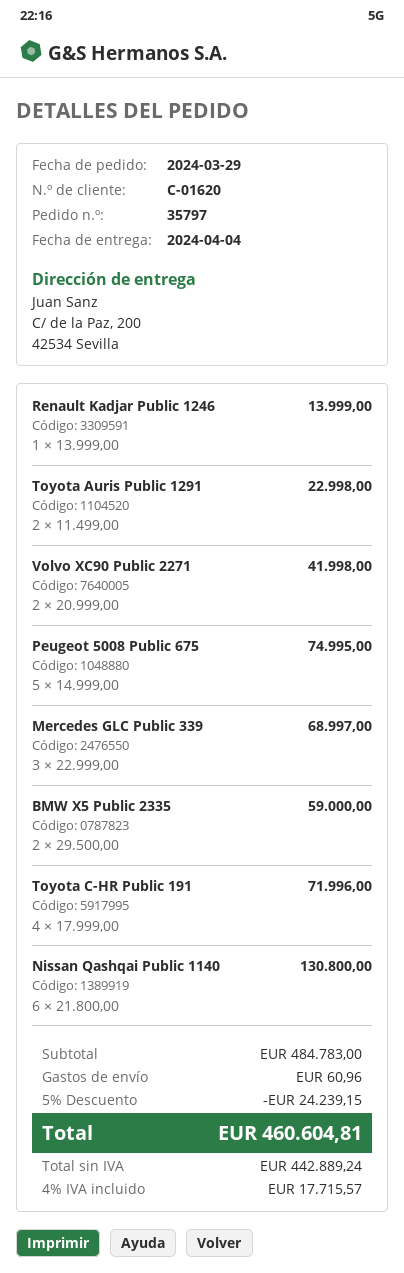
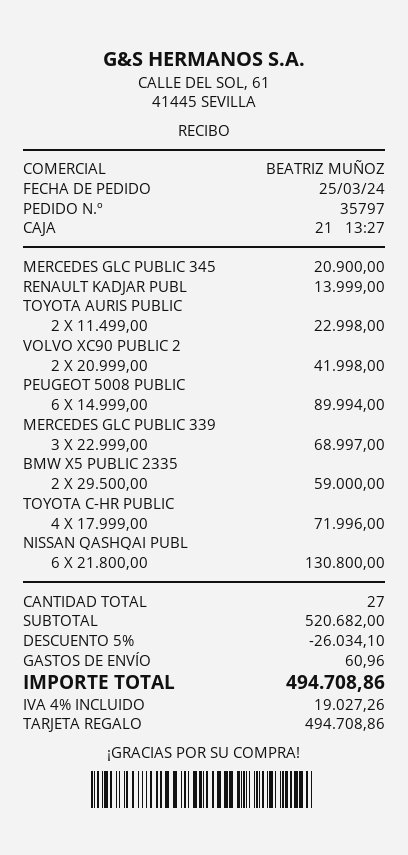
order date: 2024-03-29 -> 2024-03-25
Peugeot 5008 Public 675: 5 x 14999.00 = 74995.00 -> 6 x 14999.00 = 89994.00
MERCEDES GLC PUBLIC 345: none -> 1 x 20900.00 = 20900.00
subtotal: 484783.00 -> 520682.00
discount: 5% = 24239.15 -> 5% = 26034.10
tax: 4% = 17715.57 -> 4% = 19027.26
total: 460604.81 -> 494708.86

